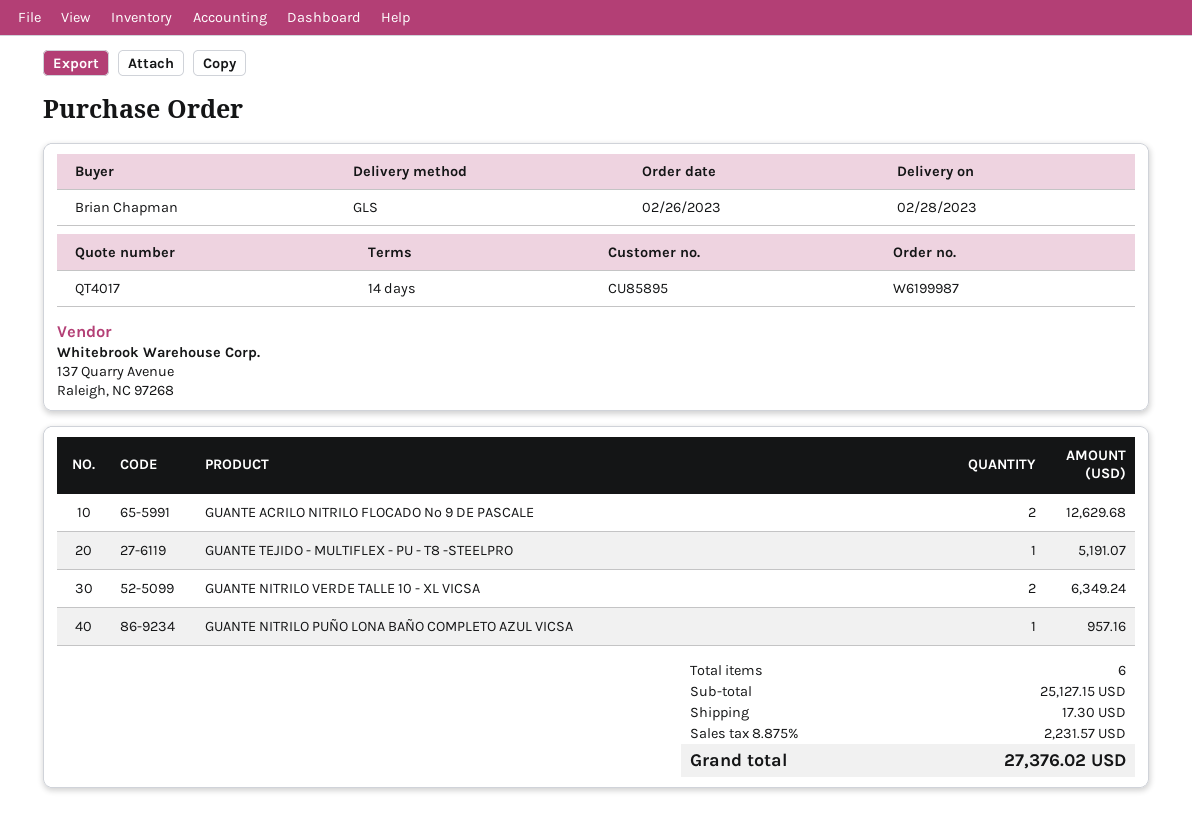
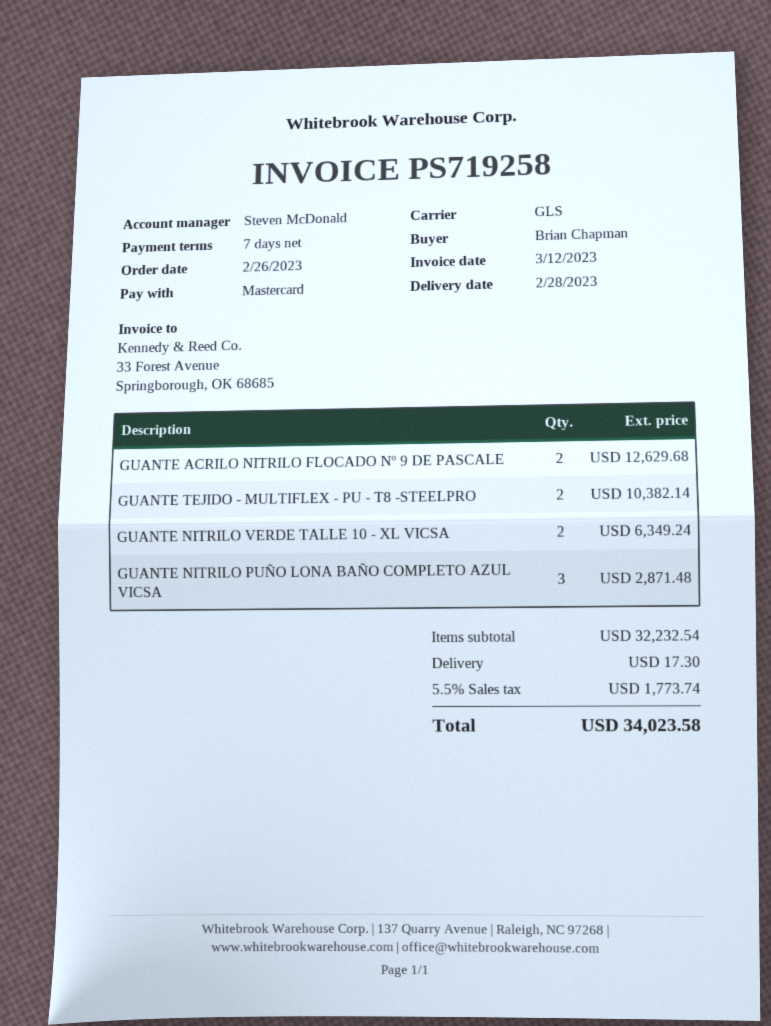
payment terms: 14 days -> 7 days
GUANTE TEJIDO - MULTIFLEX - PU - T8 -STEELPRO: 1 for 5191.07 -> 2 for 10382.14
GUANTE NITRILO PUÑO LONA BAÑO COMPLETO AZUL VICSA: 1 for 957.16 -> 3 for 2871.48
subtotal: 25127.15 -> 32232.54
tax: 8.875% = 2231.57 -> 5.5% = 1773.74
total: 27376.02 -> 34023.58

